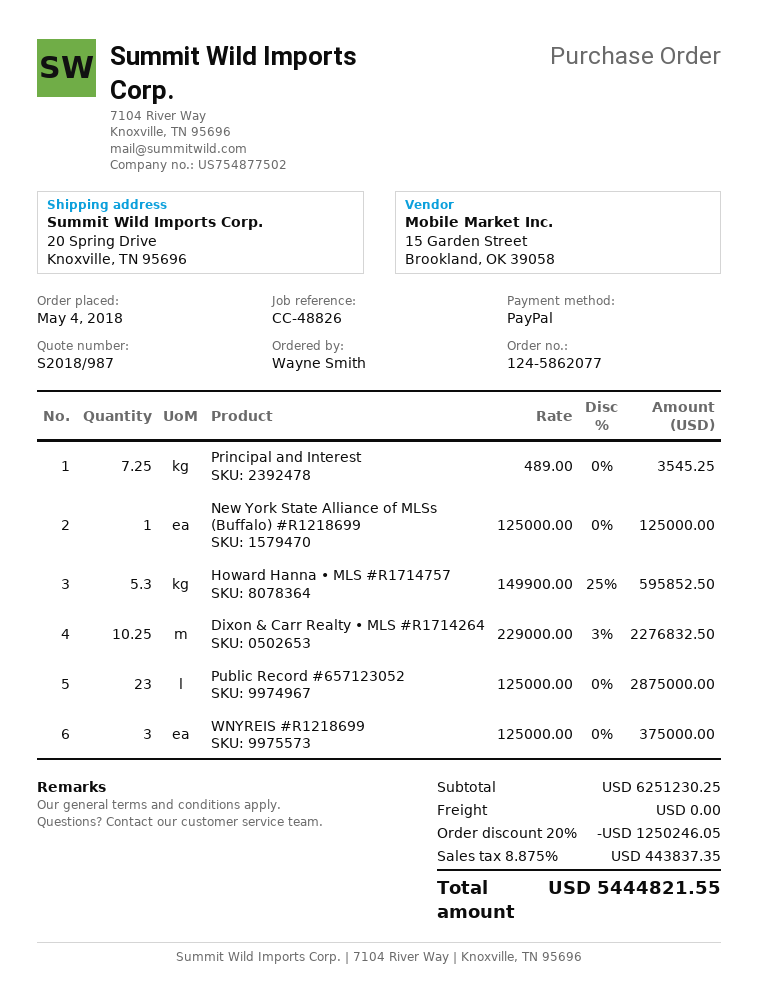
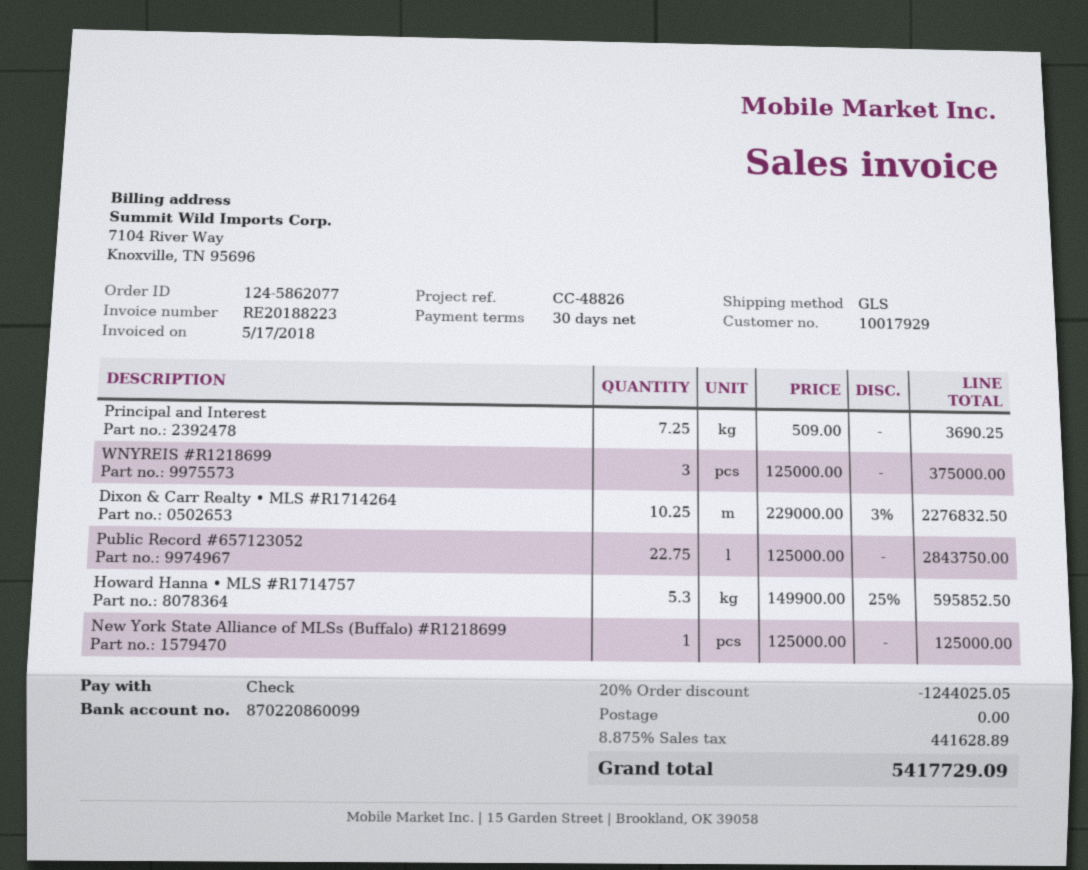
payment method: PayPal -> cheque
Principal and Interest: 7.25 x 489.00 = 3545.25 -> 7.25 x 509.00 = 3690.25
Public Record #657123052: 23 x 125000.00 = 2875000.00 -> 22.75 x 125000.00 = 2843750.00
discount: 20% = 1250246.05 -> 20% = 1244025.05
tax: 8.875% = 443837.35 -> 8.875% = 441628.89
total: 5444821.55 -> 5417729.09

